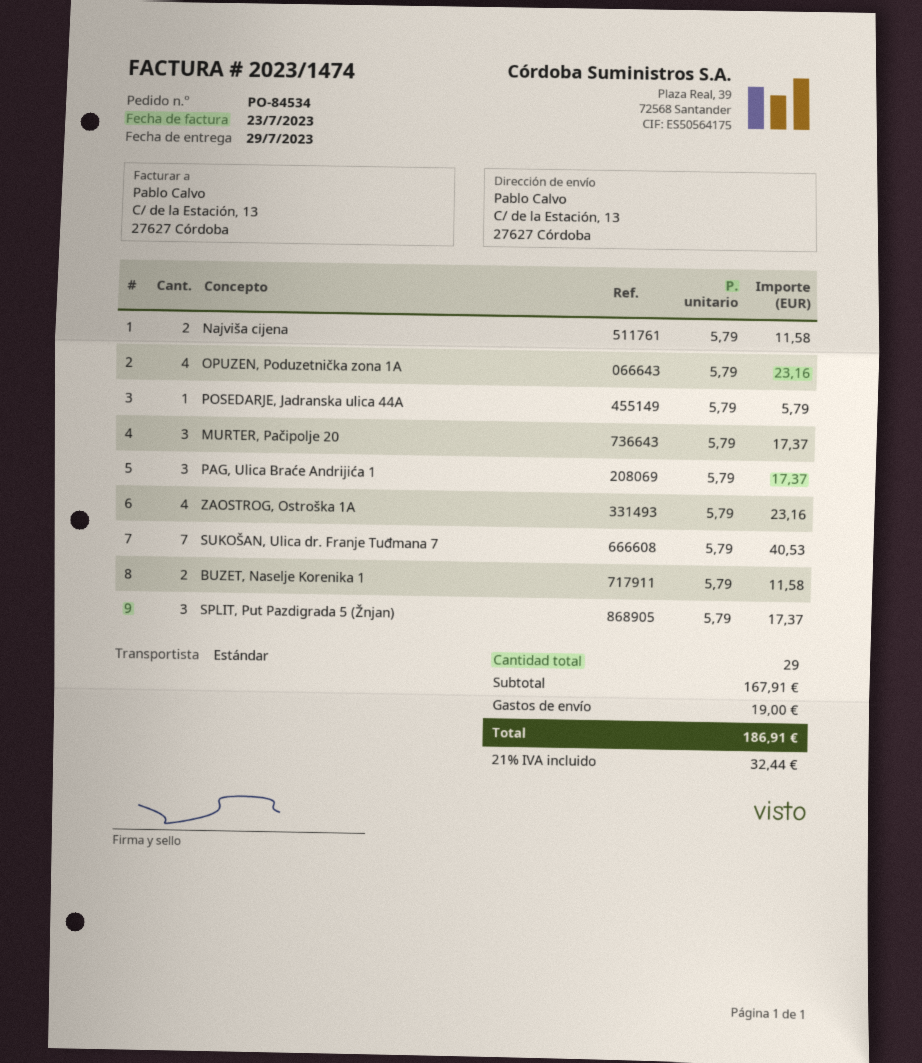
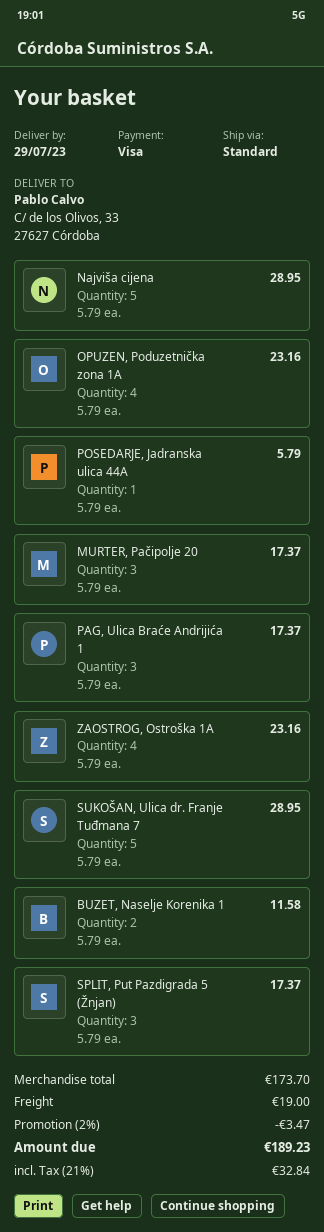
ship to: C/ de la Estación, 13, 27627 Córdoba -> C/ de los Olivos, 33, 27627 Córdoba
Najviša cijena: 2 x 5.79 = 11.58 -> 5 x 5.79 = 28.95
SUKOŠAN, Ulica dr. Franje Tuđmana 7: 7 x 5.79 = 40.53 -> 5 x 5.79 = 28.95
subtotal: 167.91 -> 173.70
discount: none -> 2% = 3.47
tax: 21% = 32.44 -> 21% = 32.84
total: 186.91 -> 189.23

